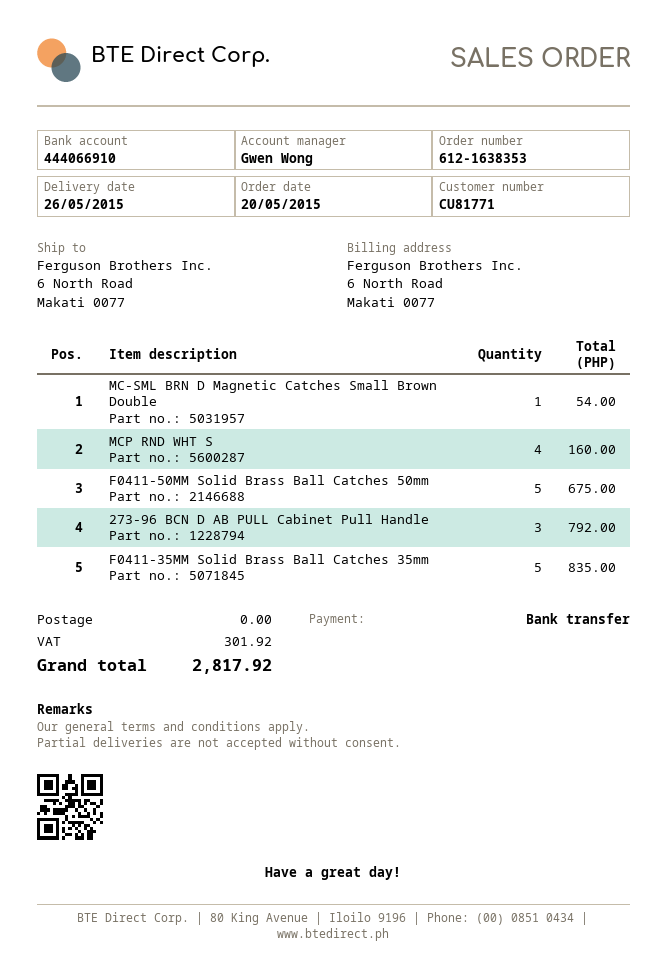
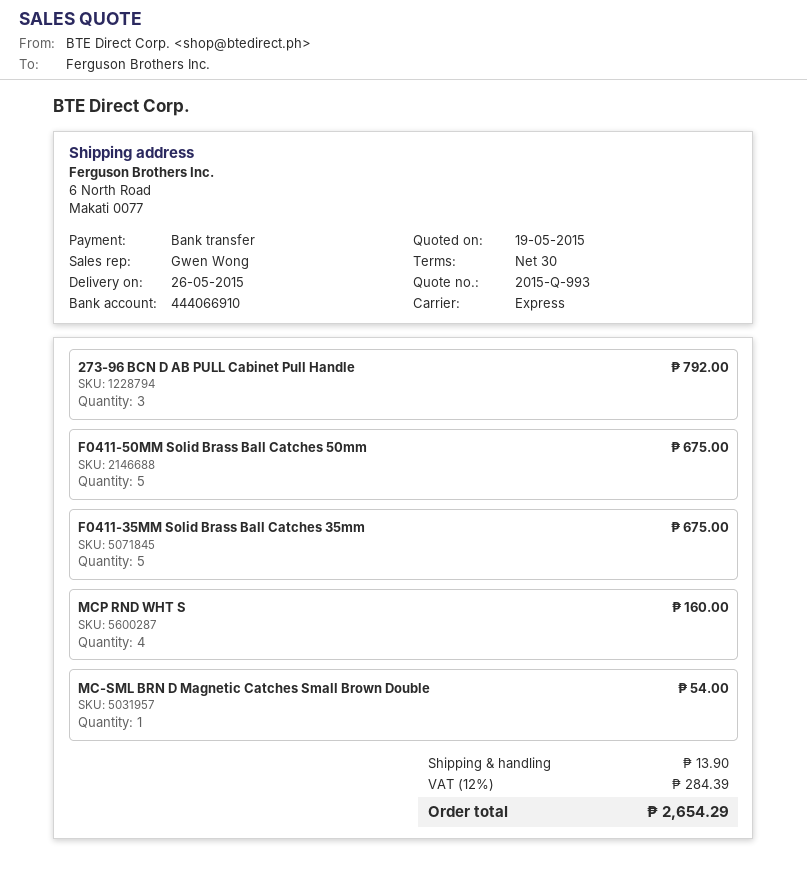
F0411-35MM Solid Brass Ball Catches 35mm: 5 for 835.00 -> 5 for 675.00
shipping: 0.00 -> 13.90
tax: 301.92 -> 284.39
total: 2817.92 -> 2654.29

